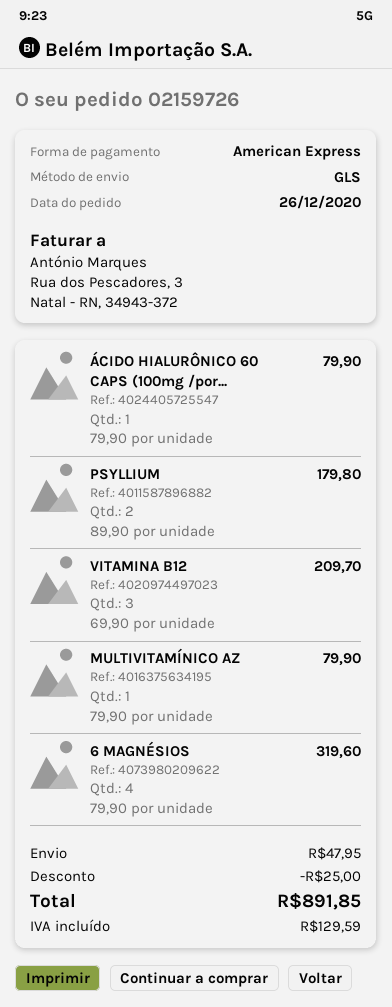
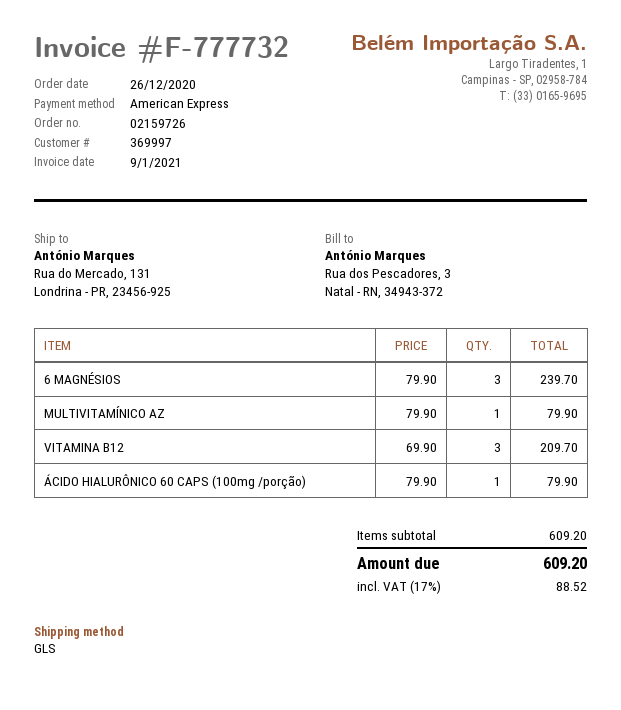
PSYLLIUM: 2 x 89.90 = 179.80 -> none
6 MAGNÉSIOS: 4 x 79.90 = 319.60 -> 3 x 79.90 = 239.70
discount: 25.00 -> none
shipping: 47.95 -> none
tax: 129.59 -> 88.52
total: 891.85 -> 609.20

